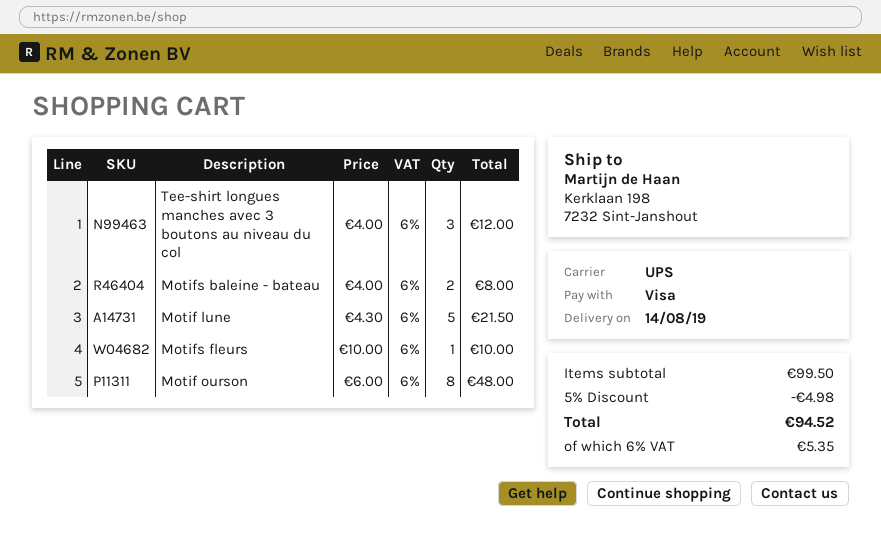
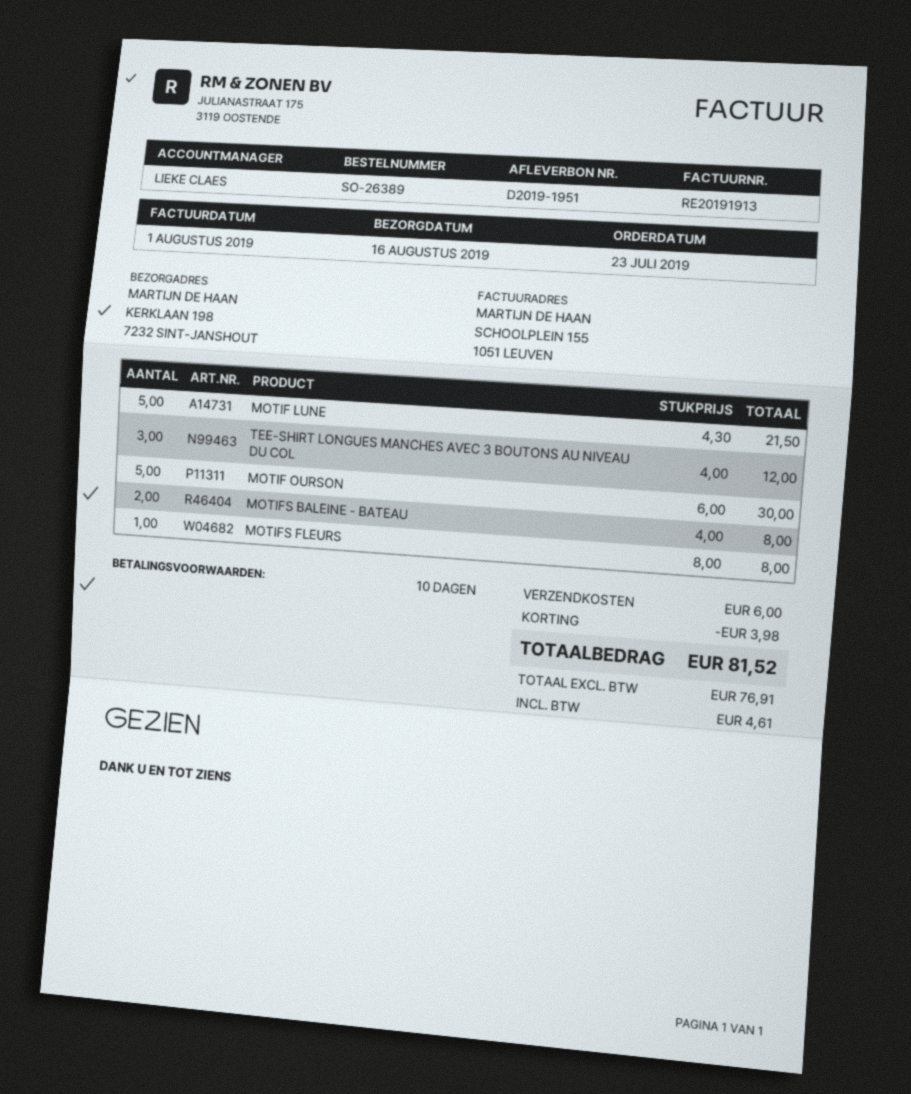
delivery date: 2019-08-14 -> 2019-08-16
Motifs fleurs: 1 x 10.00 = 10.00 -> 1 x 8.00 = 8.00
Motif ourson: 8 x 6.00 = 48.00 -> 5 x 6.00 = 30.00
discount: 4.98 -> 3.98
shipping: none -> 6.00
tax: 5.35 -> 4.61
total: 94.52 -> 81.52

